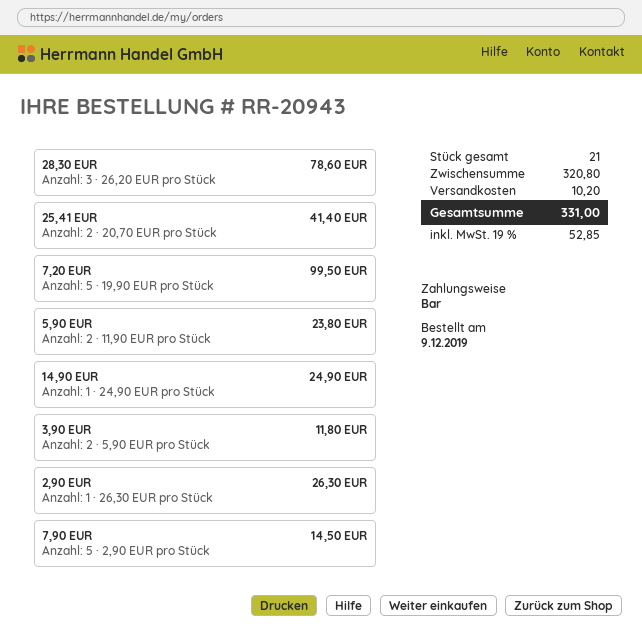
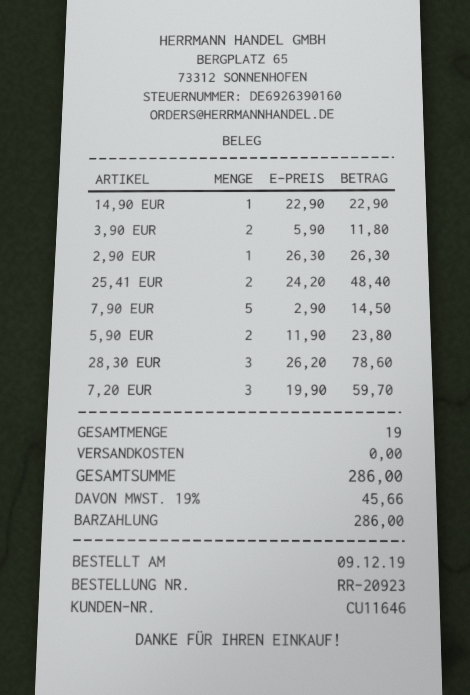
order number: RR-20943 -> RR-20923
25,41 EUR: 2 x 20.70 = 41.40 -> 2 x 24.20 = 48.40
7,20 EUR: 5 x 19.90 = 99.50 -> 3 x 19.90 = 59.70
14,90 EUR: 1 x 24.90 = 24.90 -> 1 x 22.90 = 22.90
total quantity: 21 -> 19
shipping: 10.20 -> 0.00
tax: 19% = 52.85 -> 19% = 45.66
total: 331.00 -> 286.00

